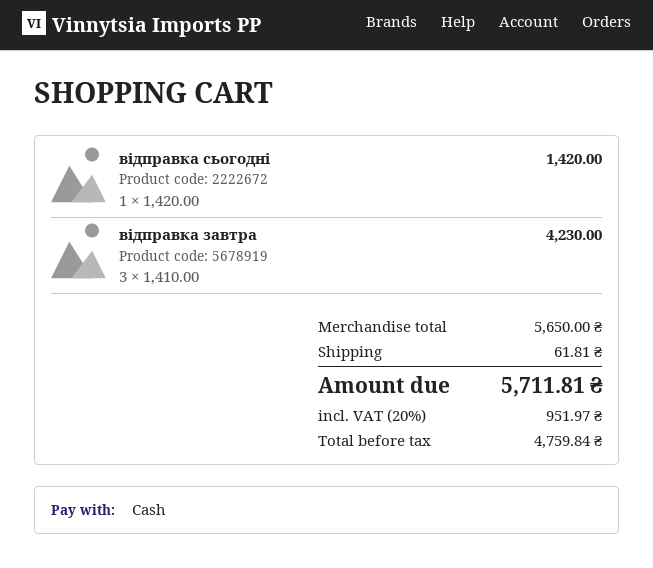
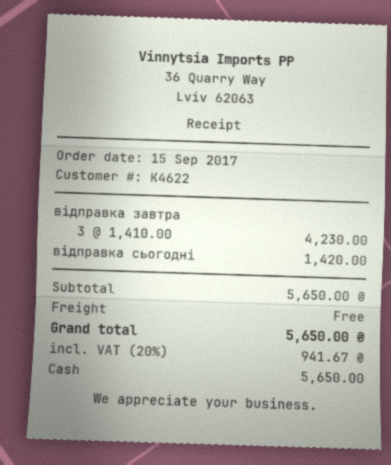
shipping: 61.81 -> 0.00
tax: 20% = 951.97 -> 20% = 941.67
total: 5711.81 -> 5650.00

